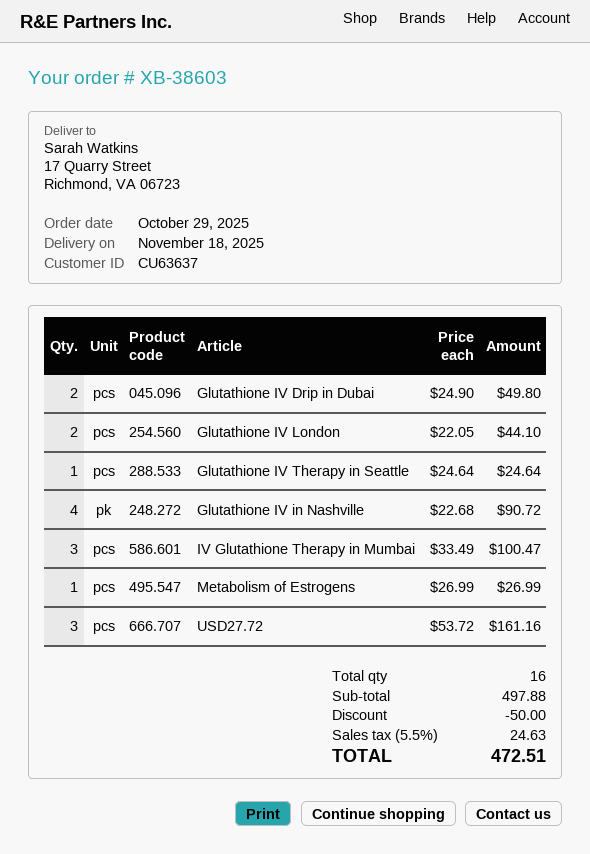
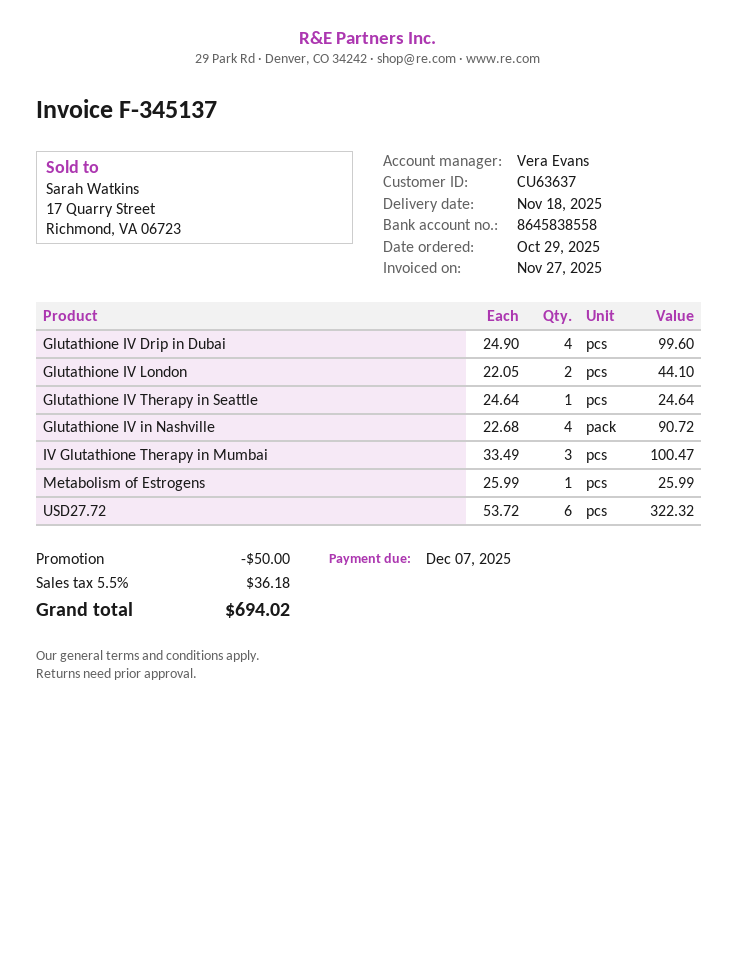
Glutathione IV Drip in Dubai: 2 x 24.90 = 49.80 -> 4 x 24.90 = 99.60
Metabolism of Estrogens: 1 x 26.99 = 26.99 -> 1 x 25.99 = 25.99
USD27.72: 3 x 53.72 = 161.16 -> 6 x 53.72 = 322.32
tax: 5.5% = 24.63 -> 5.5% = 36.18
total: 472.51 -> 694.02

